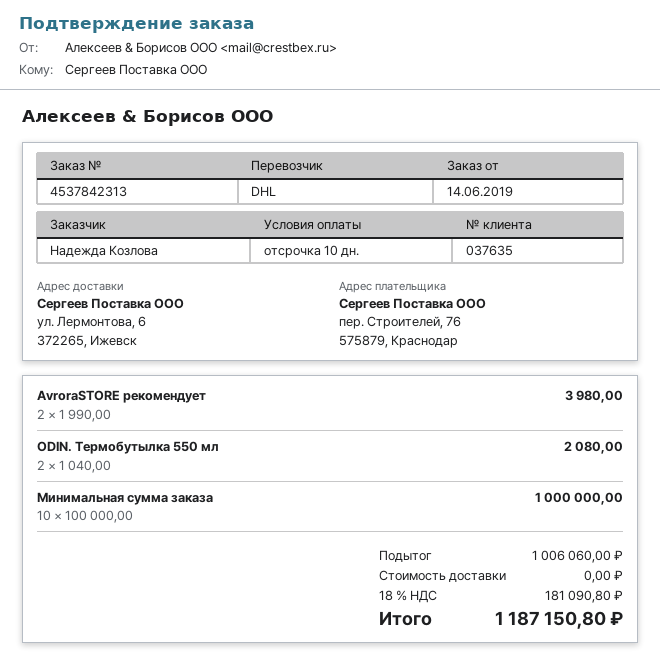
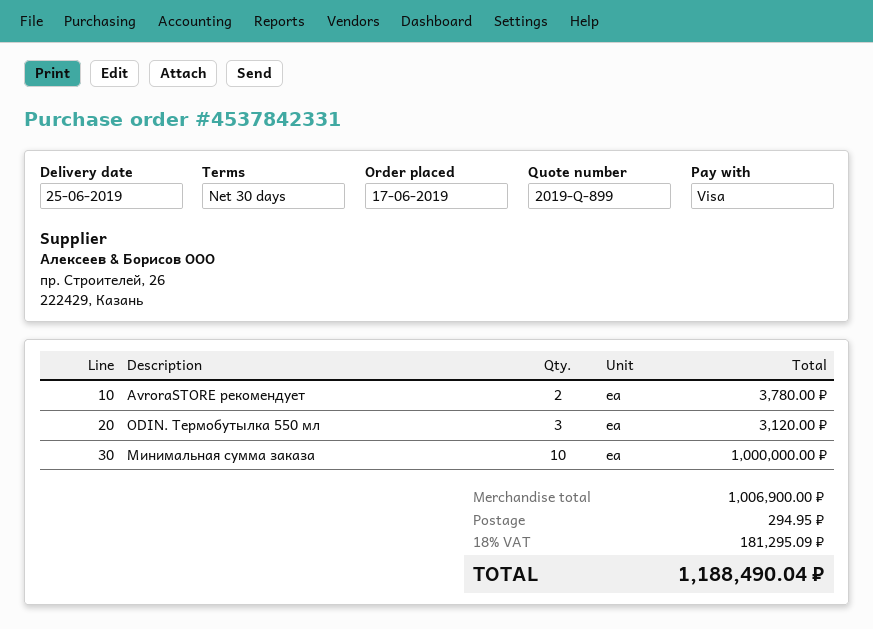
order number: 4537842313 -> 4537842331
order date: 2019-06-14 -> 2019-06-17
payment terms: 10 days -> 30 days
AvroraSTORE рекомендует: 2 for 3980.00 -> 2 for 3780.00
ODIN. Термобутылка 550 мл: 2 for 2080.00 -> 3 for 3120.00
subtotal: 1006060.00 -> 1006900.00
shipping: 0.00 -> 294.95
tax: 18% = 181090.80 -> 18% = 181295.09
total: 1187150.80 -> 1188490.04

